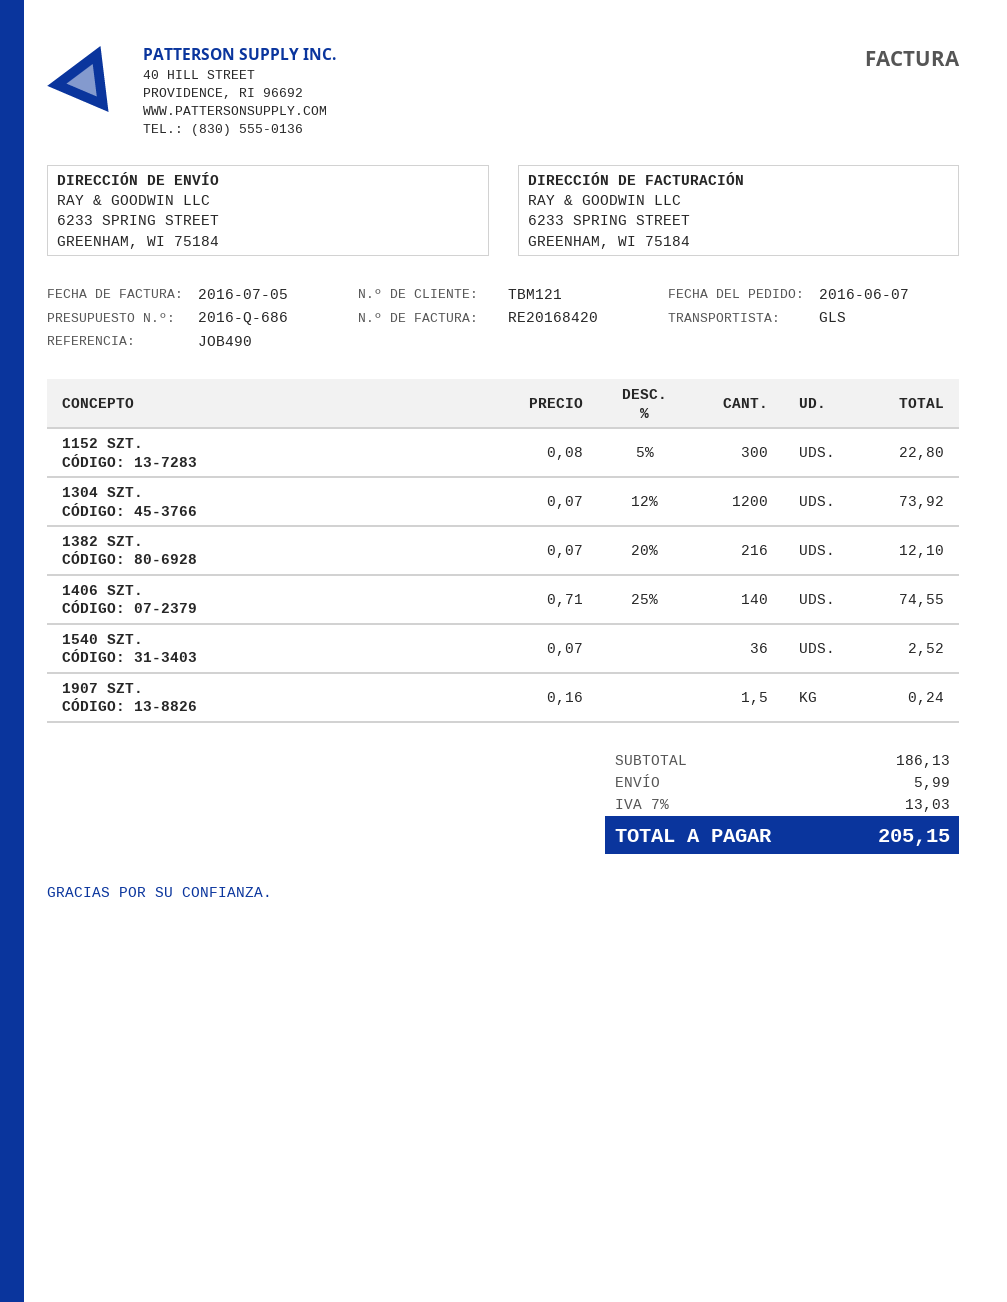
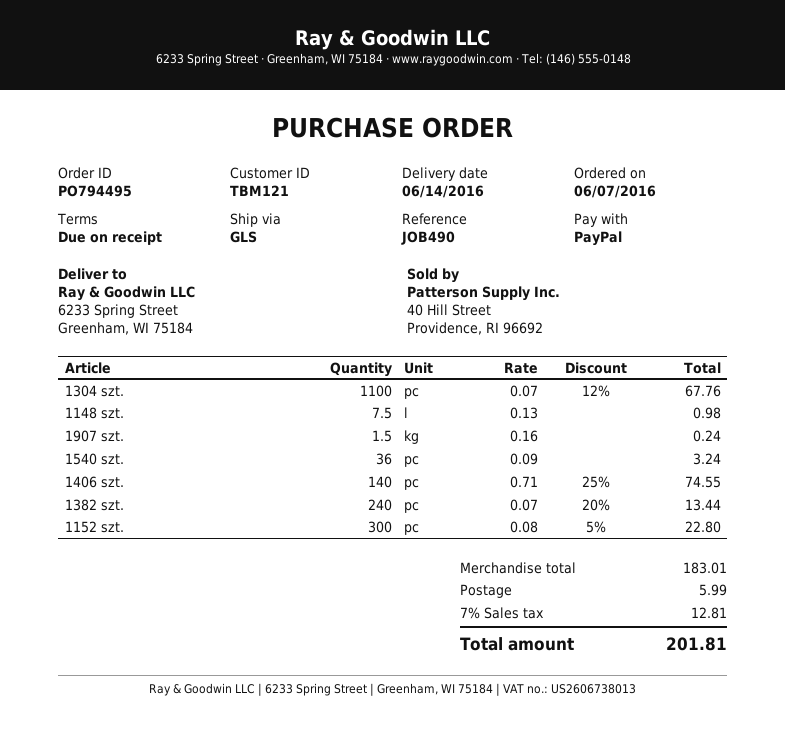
1304 SZT.: 1200 x 0.07 - 12% = 73.92 -> 1100 x 0.07 - 12% = 67.76
1382 SZT.: 216 x 0.07 - 20% = 12.10 -> 240 x 0.07 - 20% = 13.44
1540 SZT.: 36 x 0.07 = 2.52 -> 36 x 0.09 = 3.24
1148 szt.: none -> 7.5 x 0.13 = 0.98
subtotal: 186.13 -> 183.01
tax: 7% = 13.03 -> 7% = 12.81
total: 205.15 -> 201.81

